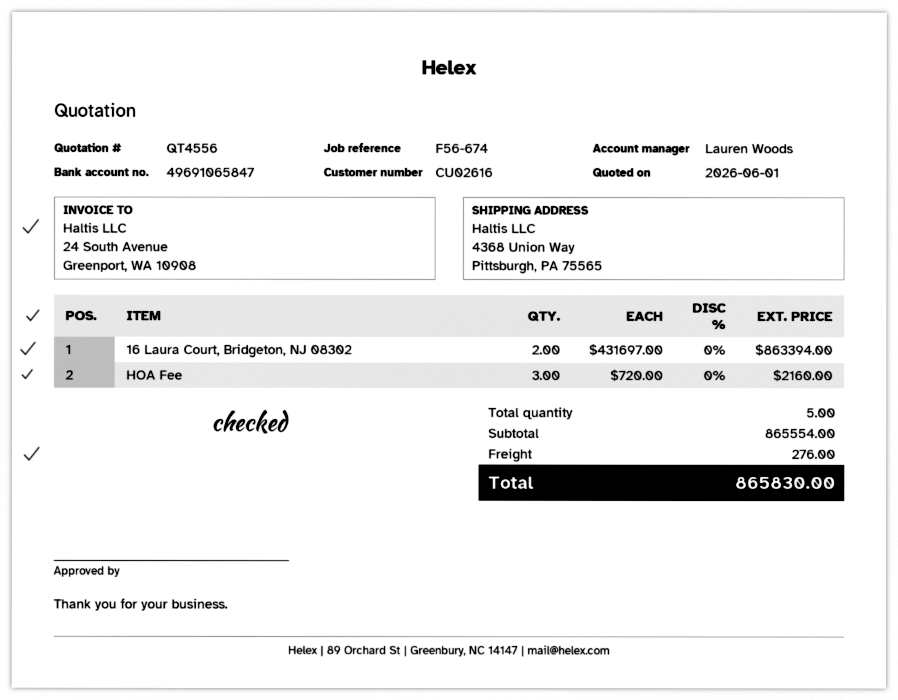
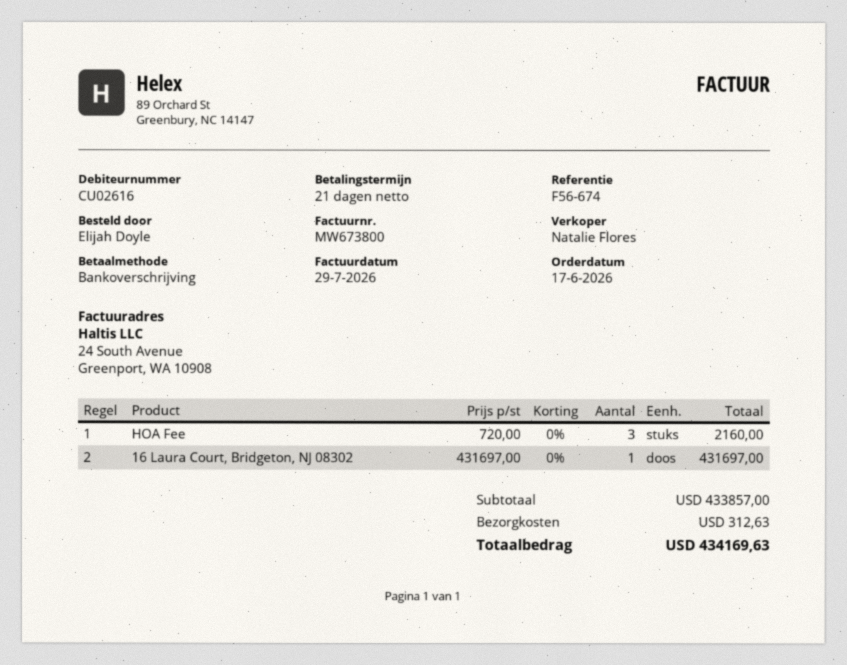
sales rep: Lauren Woods -> Natalie Flores
16 Laura Court, Bridgeton, NJ 08302: 2 x 431697.00 = 863394.00 -> 1 x 431697.00 = 431697.00
subtotal: 865554.00 -> 433857.00
shipping: 276.00 -> 312.63
total: 865830.00 -> 434169.63

